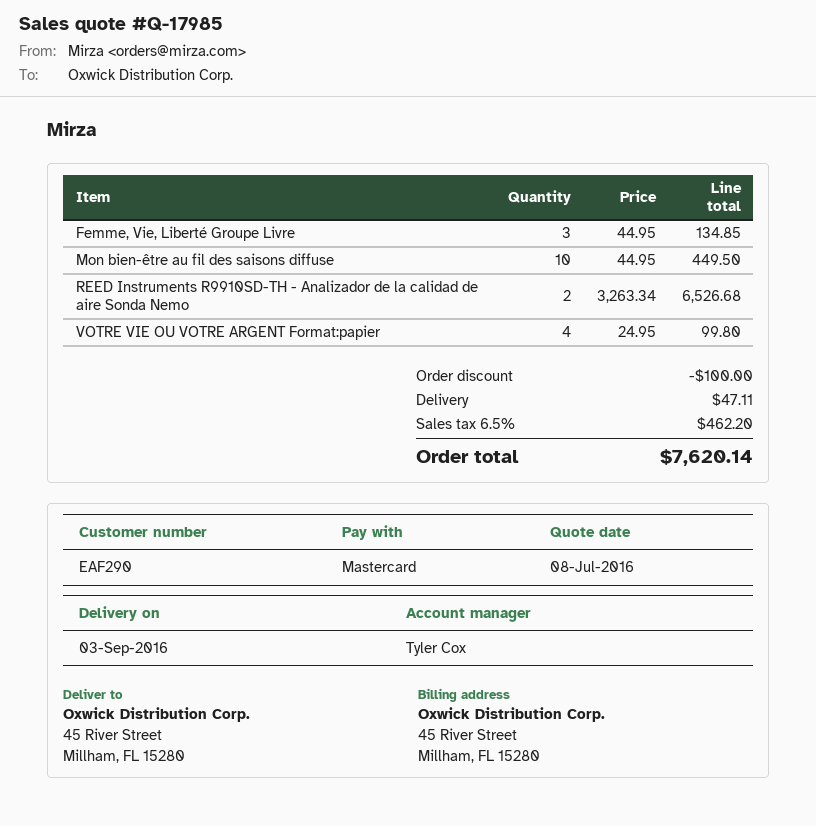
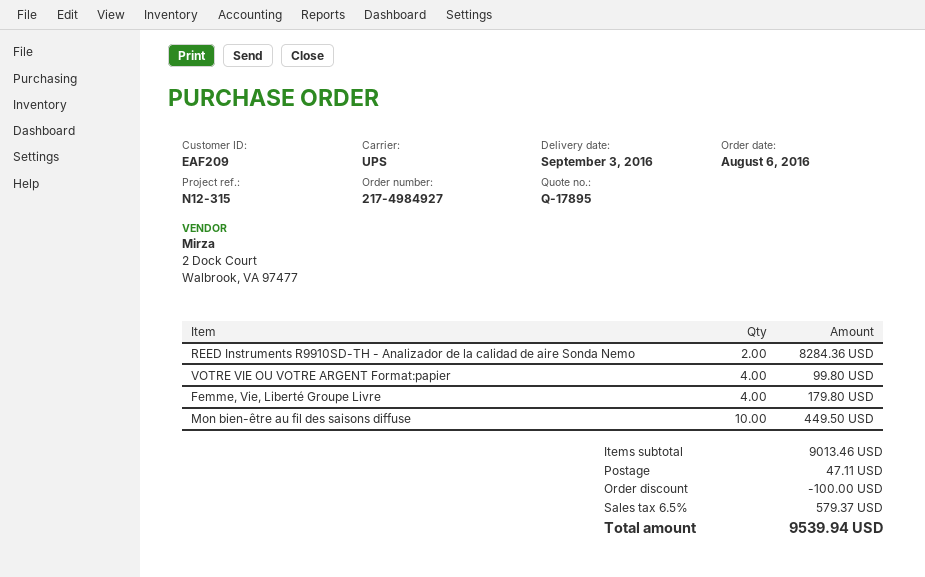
quote number: Q-17985 -> Q-17895
customer number: EAF290 -> EAF209
Femme, Vie, Liberté Groupe Livre: 3 for 134.85 -> 4 for 179.80
REED Instruments R9910SD-TH - Analizador de la calidad de aire Sonda Nemo: 2 for 6526.68 -> 2 for 8284.36
tax: 6.5% = 462.20 -> 6.5% = 579.37
total: 7620.14 -> 9539.94

